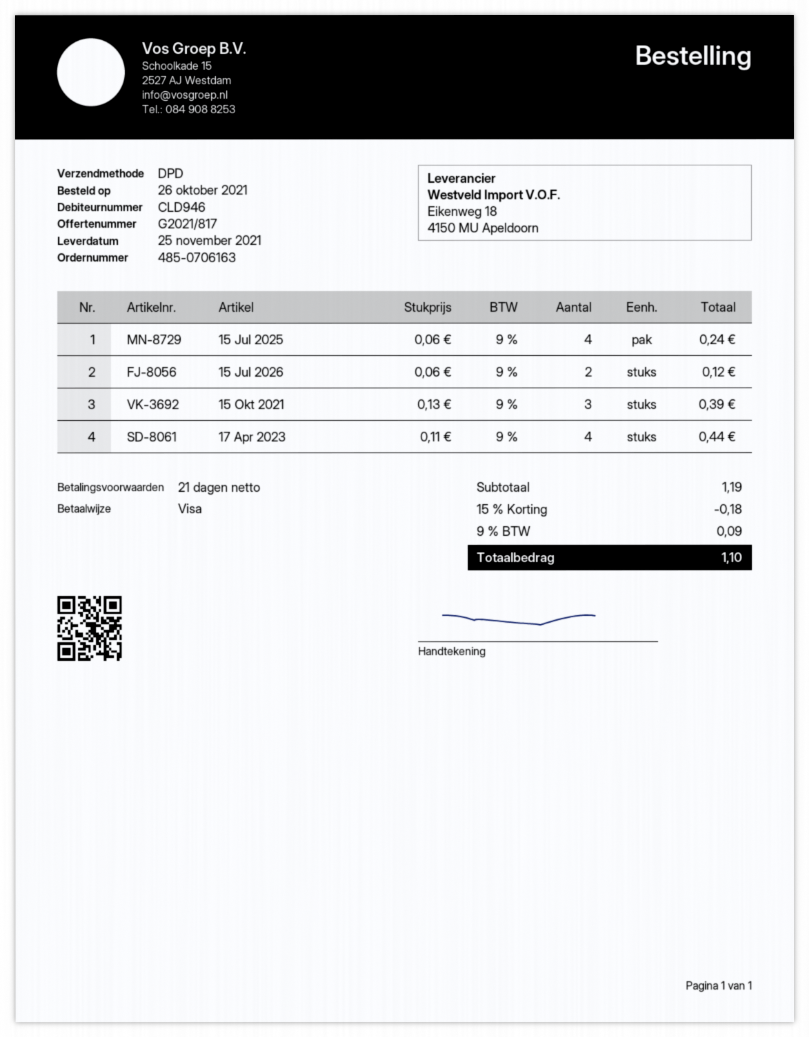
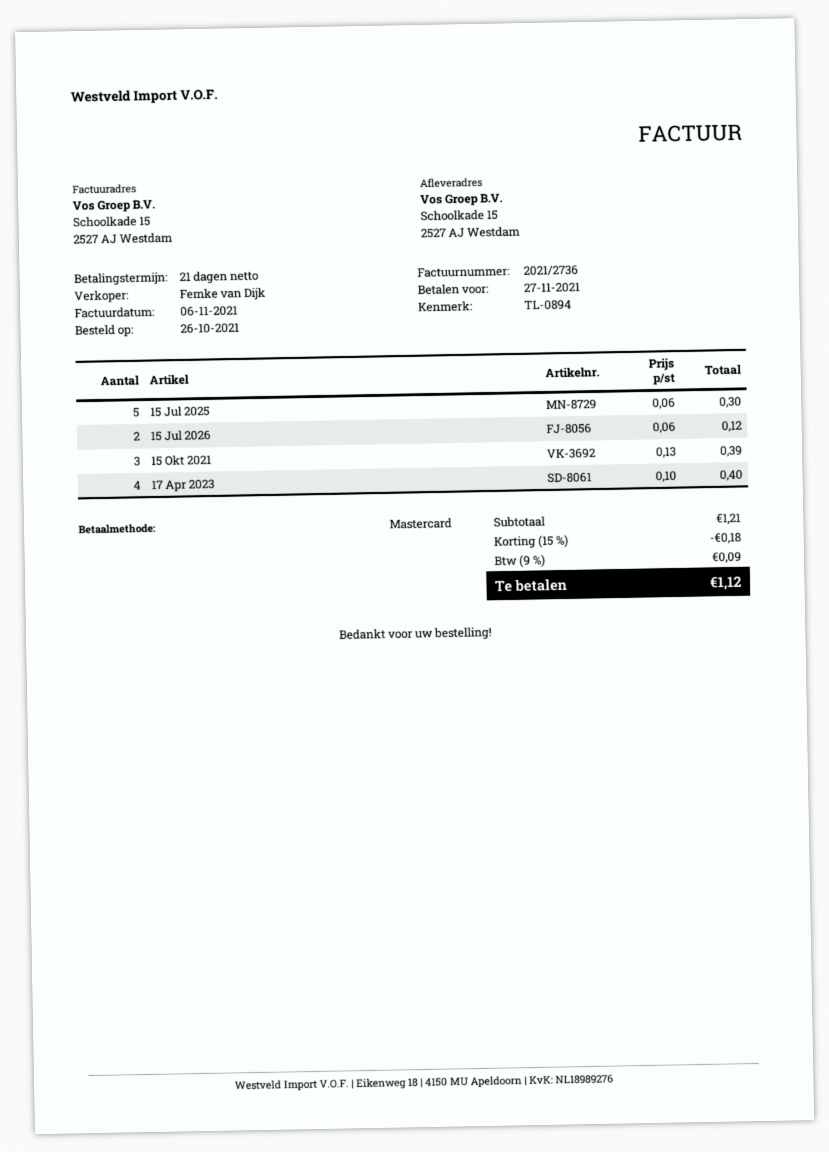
payment method: Visa -> Mastercard
15 Jul 2025: 4 x 0.06 = 0.24 -> 5 x 0.06 = 0.30
17 Apr 2023: 4 x 0.11 = 0.44 -> 4 x 0.10 = 0.40
subtotal: 1.19 -> 1.21
total: 1.10 -> 1.12

